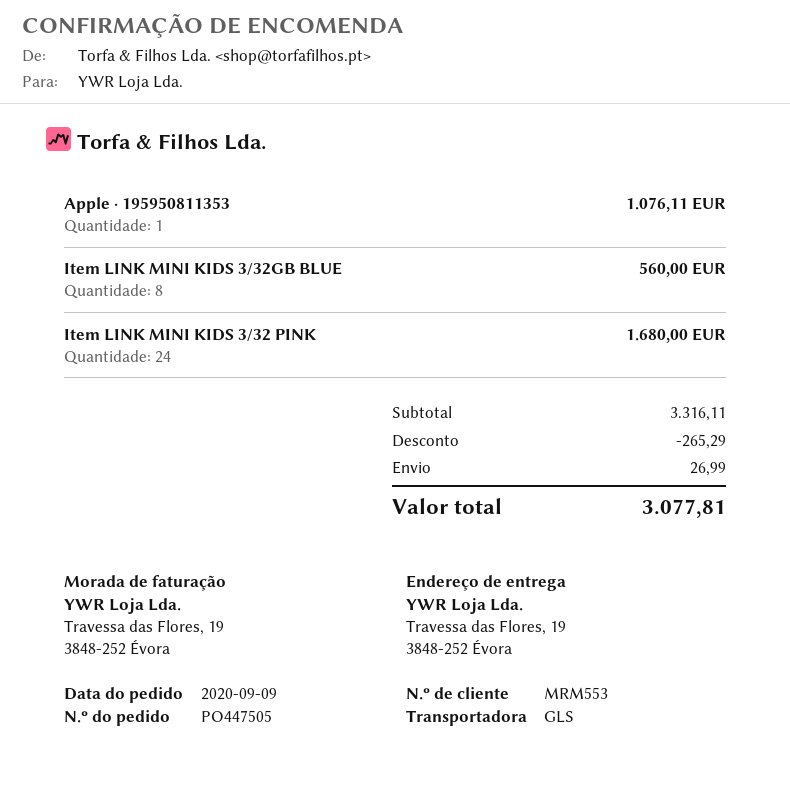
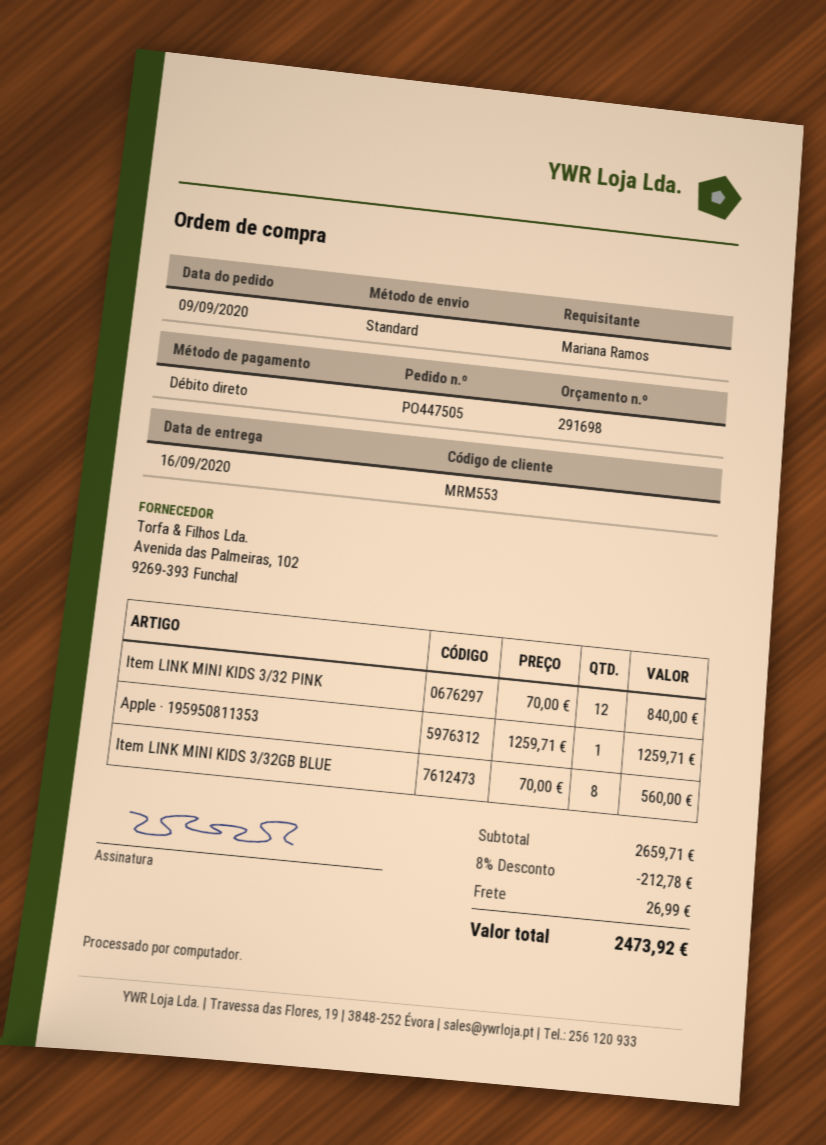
shipping method: GLS -> standard
Apple · 195950811353: 1 for 1076.11 -> 1 for 1259.71
Item LINK MINI KIDS 3/32 PINK: 24 for 1680.00 -> 12 for 840.00
subtotal: 3316.11 -> 2659.71
discount: 265.29 -> 212.78
total: 3077.81 -> 2473.92

